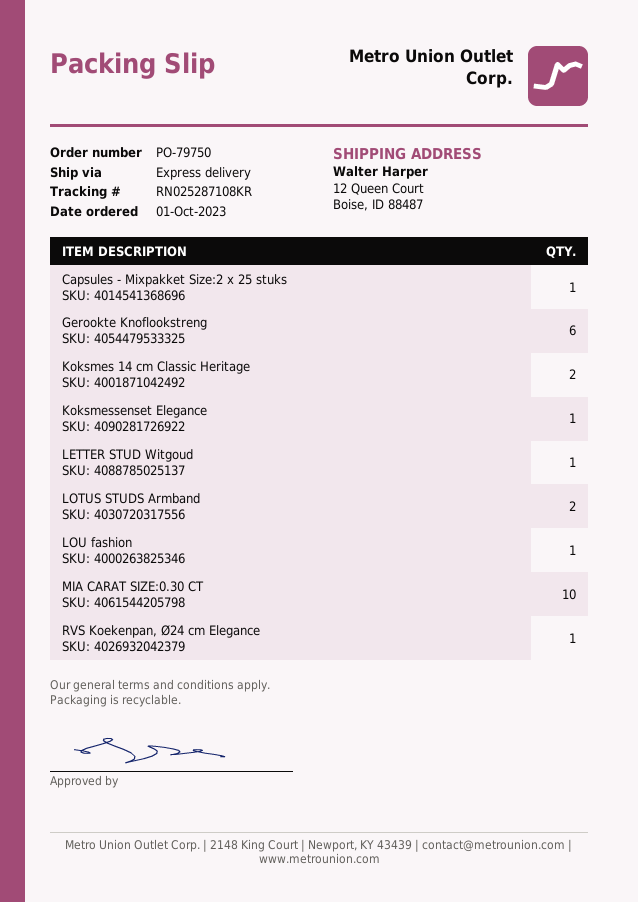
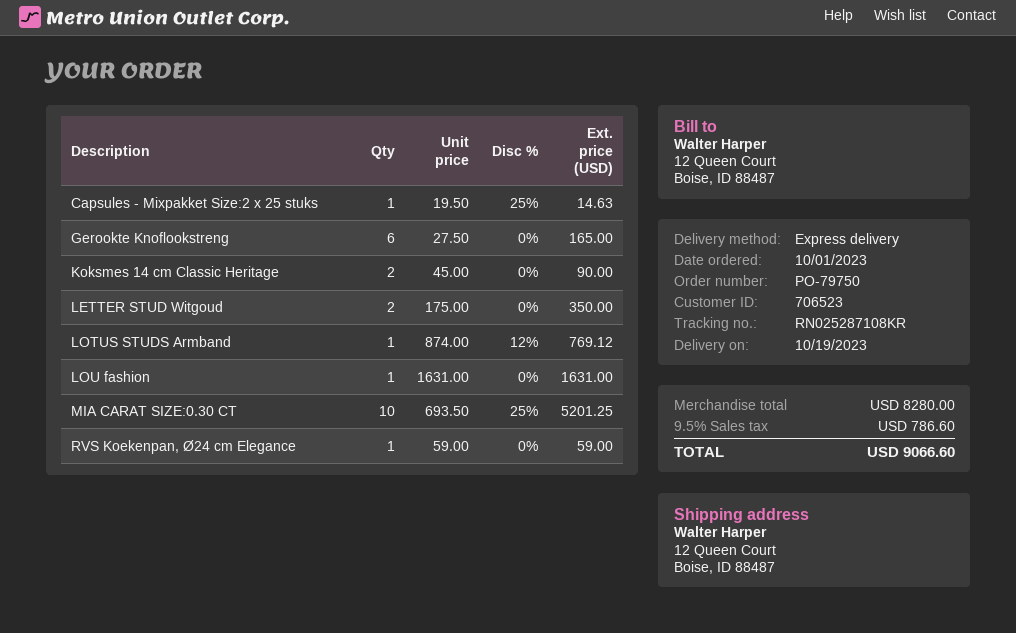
Koksmessenset Elegance: 1 -> none
LETTER STUD Witgoud: 1 -> 2
LOTUS STUDS Armband: 2 -> 1

